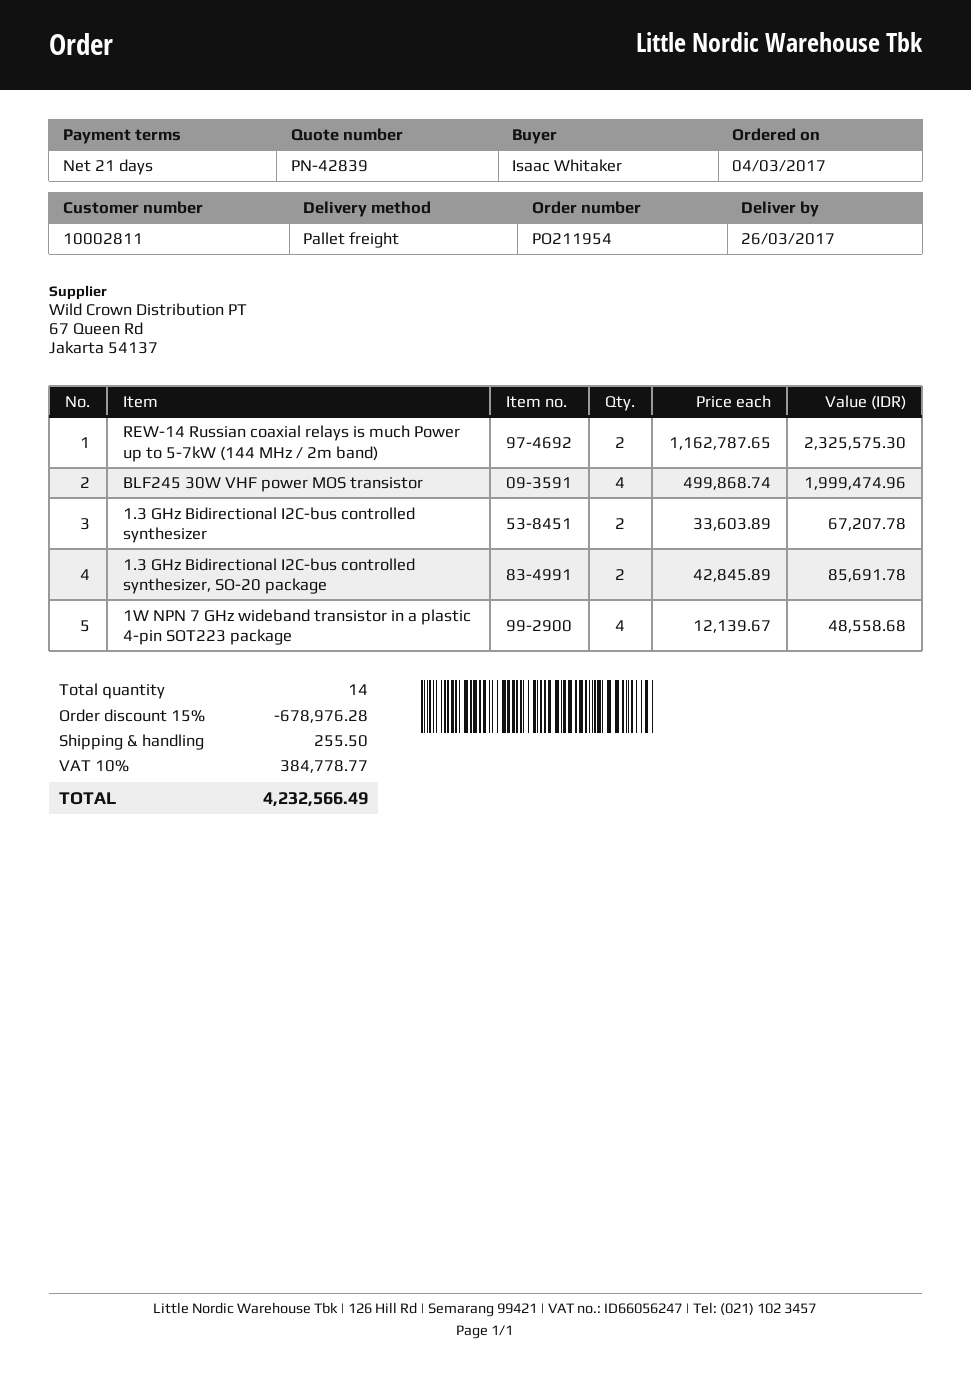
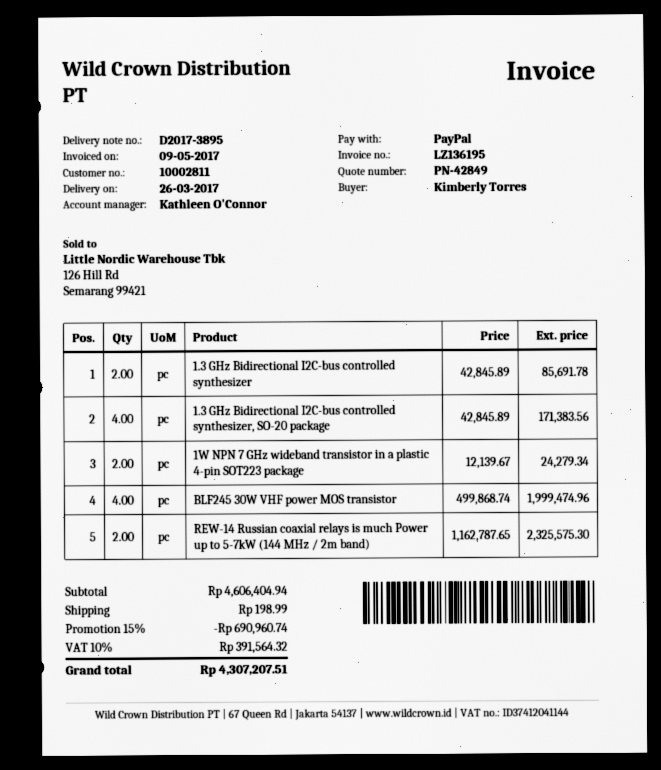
quote number: PN-42839 -> PN-42849
ordered by: Isaac Whitaker -> Kimberly Torres
1.3 GHz Bidirectional I2C-bus controlled synthesizer: 2 x 33603.89 = 67207.78 -> 2 x 42845.89 = 85691.78
1.3 GHz Bidirectional I2C-bus controlled synthesizer, SO-20 package: 2 x 42845.89 = 85691.78 -> 4 x 42845.89 = 171383.56
1W NPN 7 GHz wideband transistor in a plastic 4-pin SOT223 package: 4 x 12139.67 = 48558.68 -> 2 x 12139.67 = 24279.34
discount: 15% = 678976.28 -> 15% = 690960.74
shipping: 255.50 -> 198.99
tax: 10% = 384778.77 -> 10% = 391564.32
total: 4232566.49 -> 4307207.51

